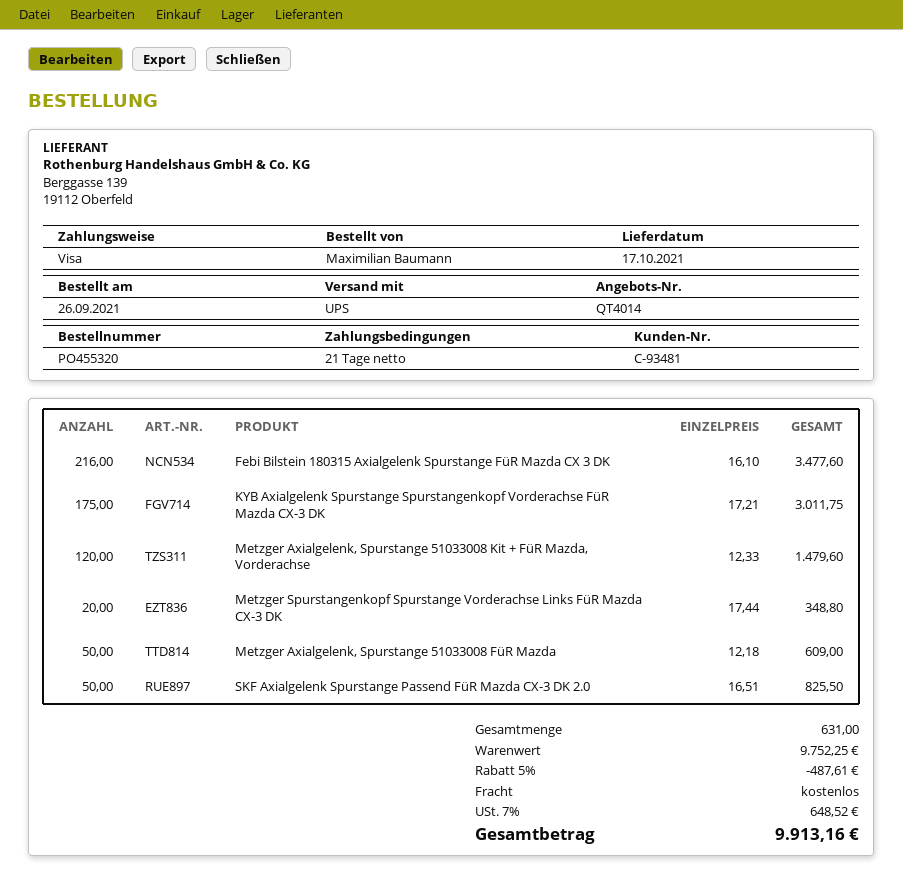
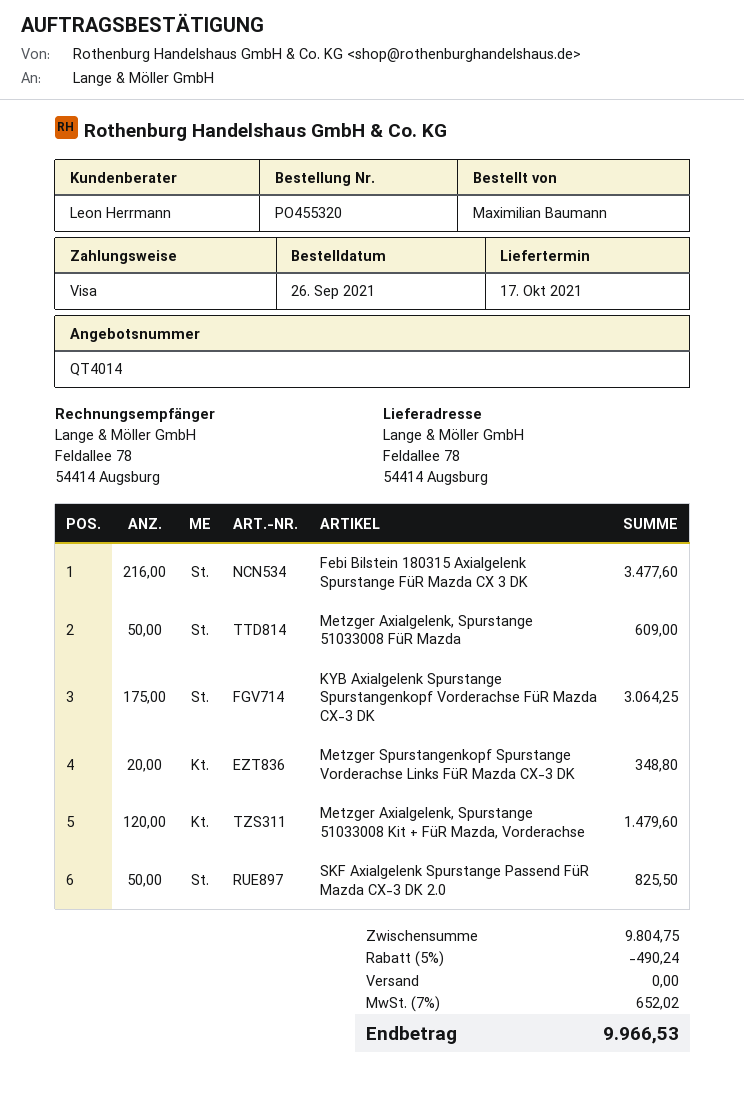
KYB Axialgelenk Spurstange Spurstangenkopf Vorderachse FüR Mazda CX-3 DK: 175 for 3011.75 -> 175 for 3064.25
subtotal: 9752.25 -> 9804.75
discount: 5% = 487.61 -> 5% = 490.24
tax: 7% = 648.52 -> 7% = 652.02
total: 9913.16 -> 9966.53

